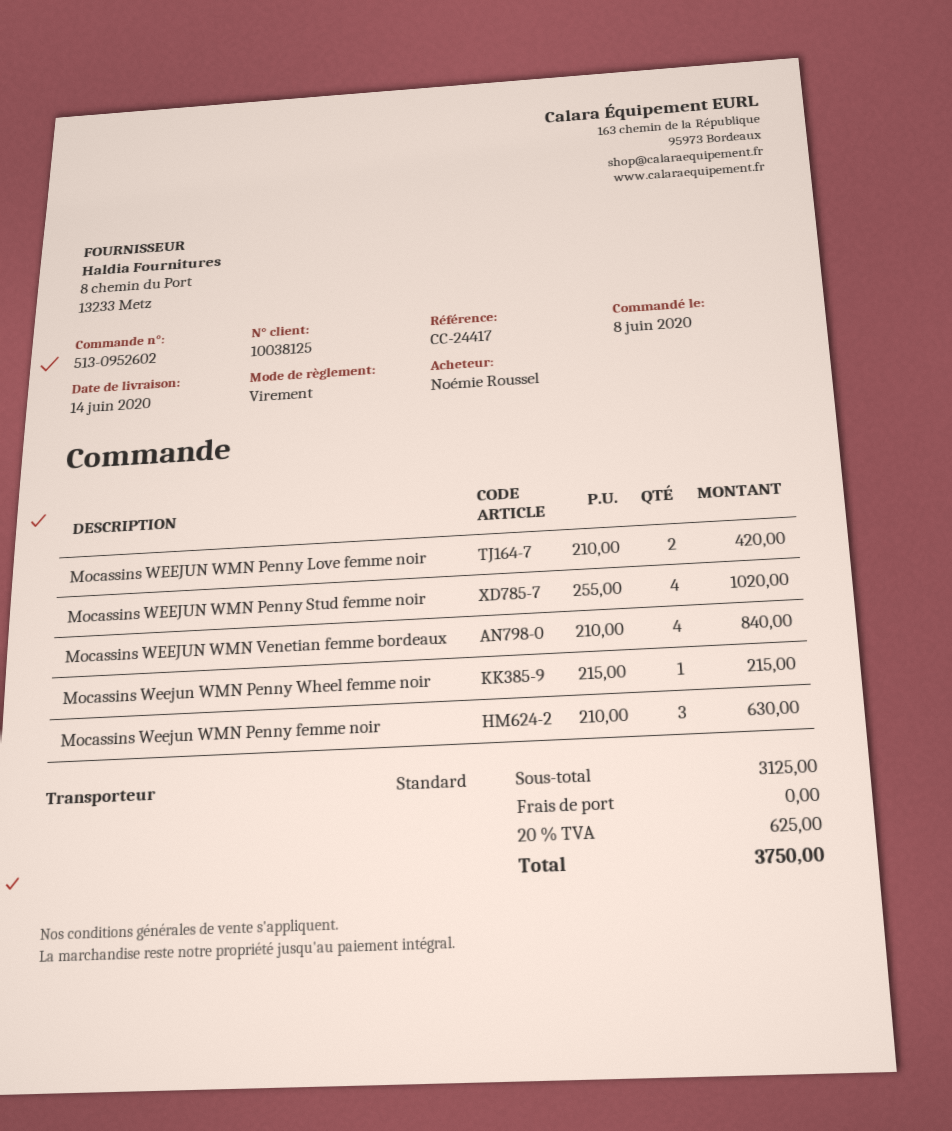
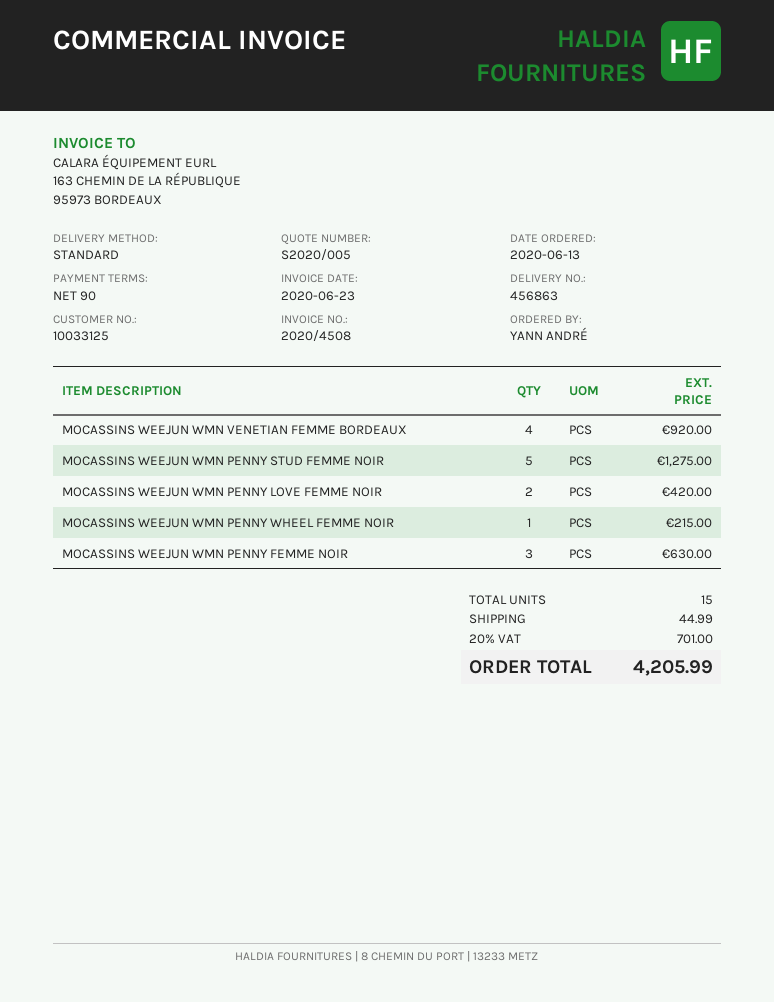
order date: 2020-06-08 -> 2020-06-13
customer number: 10038125 -> 10033125
ordered by: Noémie Roussel -> YANN ANDRÉ
Mocassins WEEJUN WMN Penny Stud femme noir: 4 for 1020.00 -> 5 for 1275.00
Mocassins WEEJUN WMN Venetian femme bordeaux: 4 for 840.00 -> 4 for 920.00
shipping: 0.00 -> 44.99
tax: 20% = 625.00 -> 20% = 701.00
total: 3750.00 -> 4205.99

